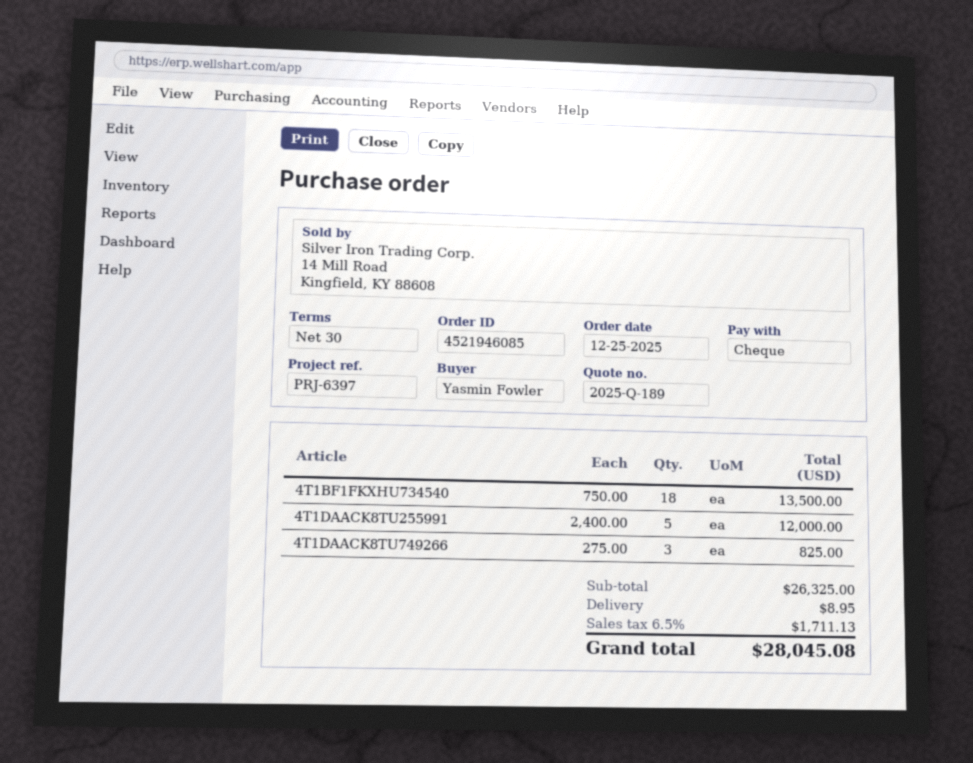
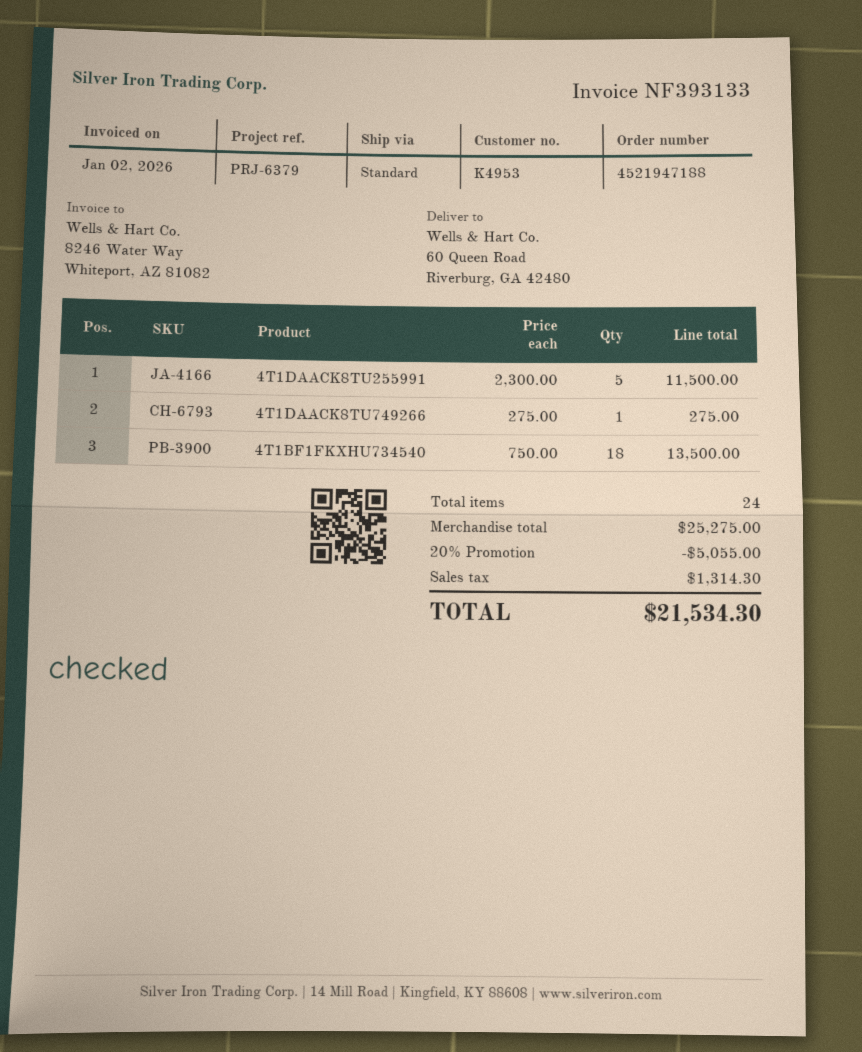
order number: 4521946085 -> 4521947188
reference: PRJ-6397 -> PRJ-6379
4T1DAACK8TU255991: 5 x 2400.00 = 12000.00 -> 5 x 2300.00 = 11500.00
4T1DAACK8TU749266: 3 x 275.00 = 825.00 -> 1 x 275.00 = 275.00
subtotal: 26325.00 -> 25275.00
discount: none -> 20% = 5055.00
shipping: 8.95 -> none
tax: 1711.13 -> 1314.30
total: 28045.08 -> 21534.30

